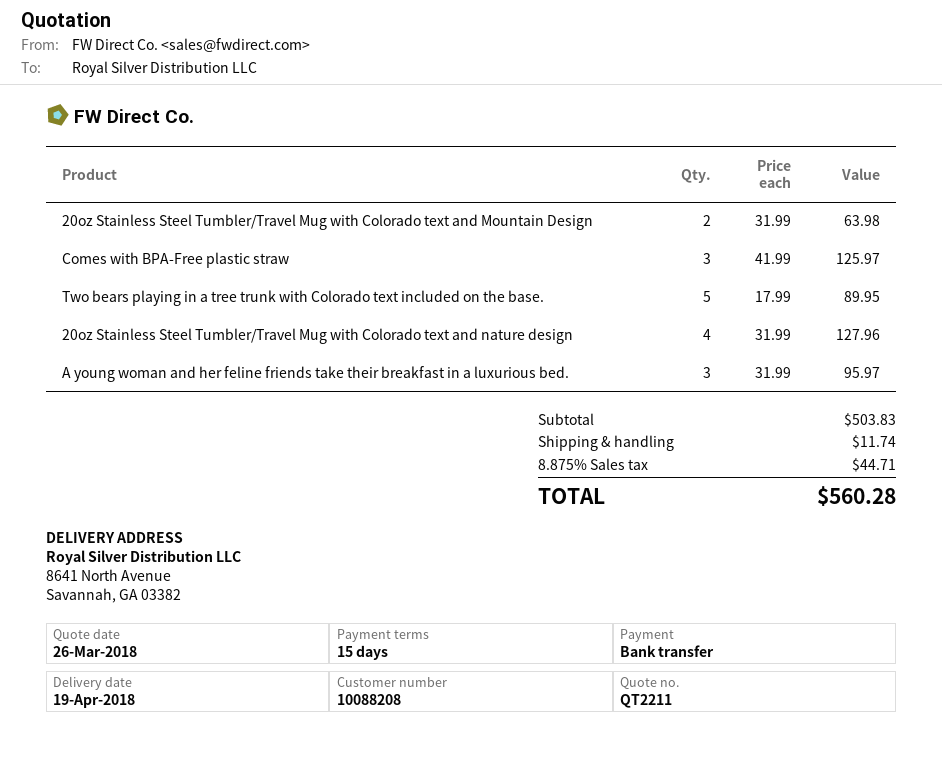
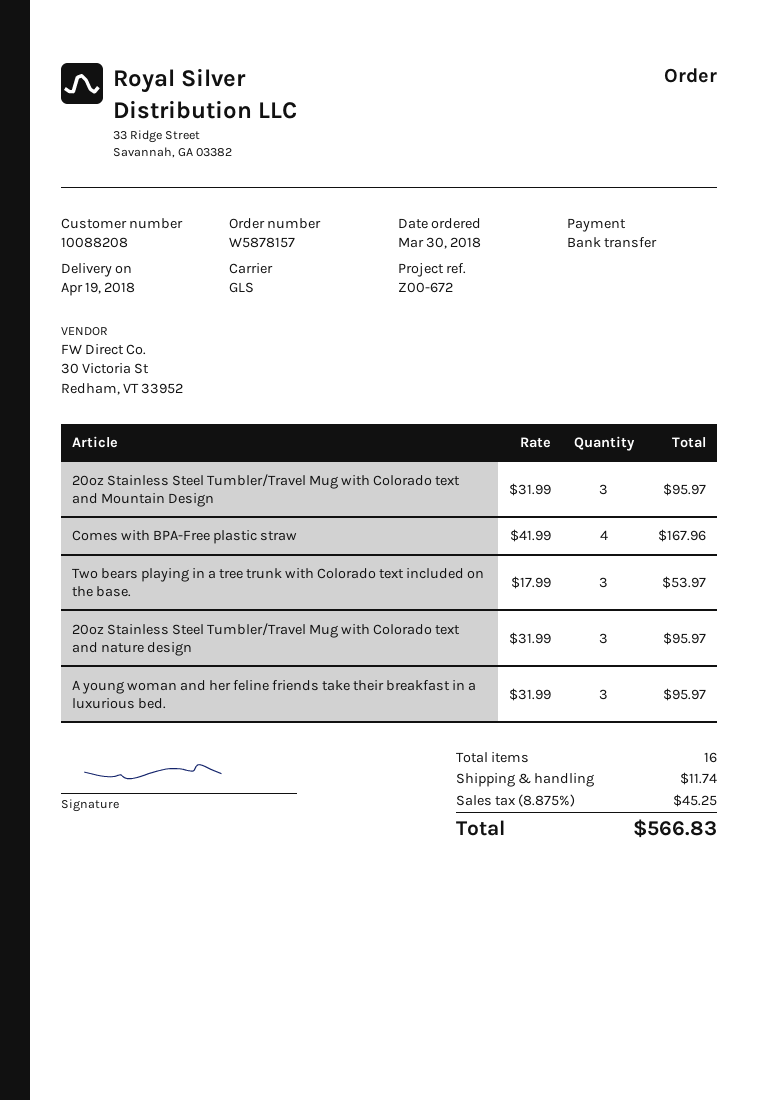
20oz Stainless Steel Tumbler/Travel Mug with Colorado text and Mountain Design: 2 x 31.99 = 63.98 -> 3 x 31.99 = 95.97
Comes with BPA-Free plastic straw: 3 x 41.99 = 125.97 -> 4 x 41.99 = 167.96
Two bears playing in a tree trunk with Colorado text included on the base.: 5 x 17.99 = 89.95 -> 3 x 17.99 = 53.97
20oz Stainless Steel Tumbler/Travel Mug with Colorado text and nature design: 4 x 31.99 = 127.96 -> 3 x 31.99 = 95.97
tax: 8.875% = 44.71 -> 8.875% = 45.25
total: 560.28 -> 566.83

